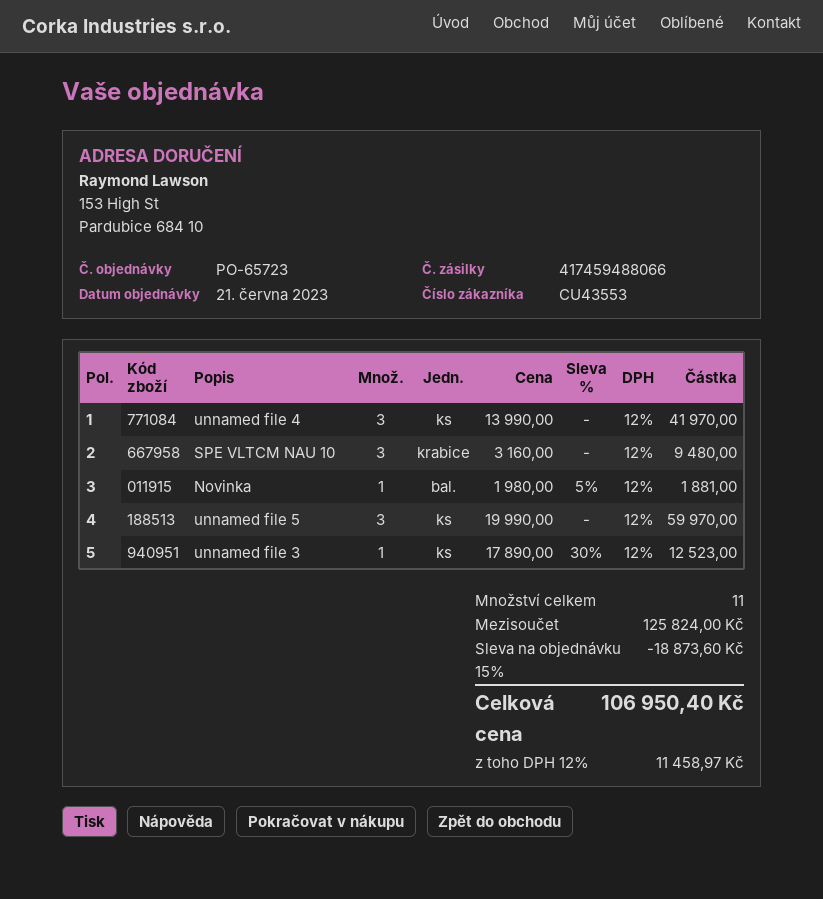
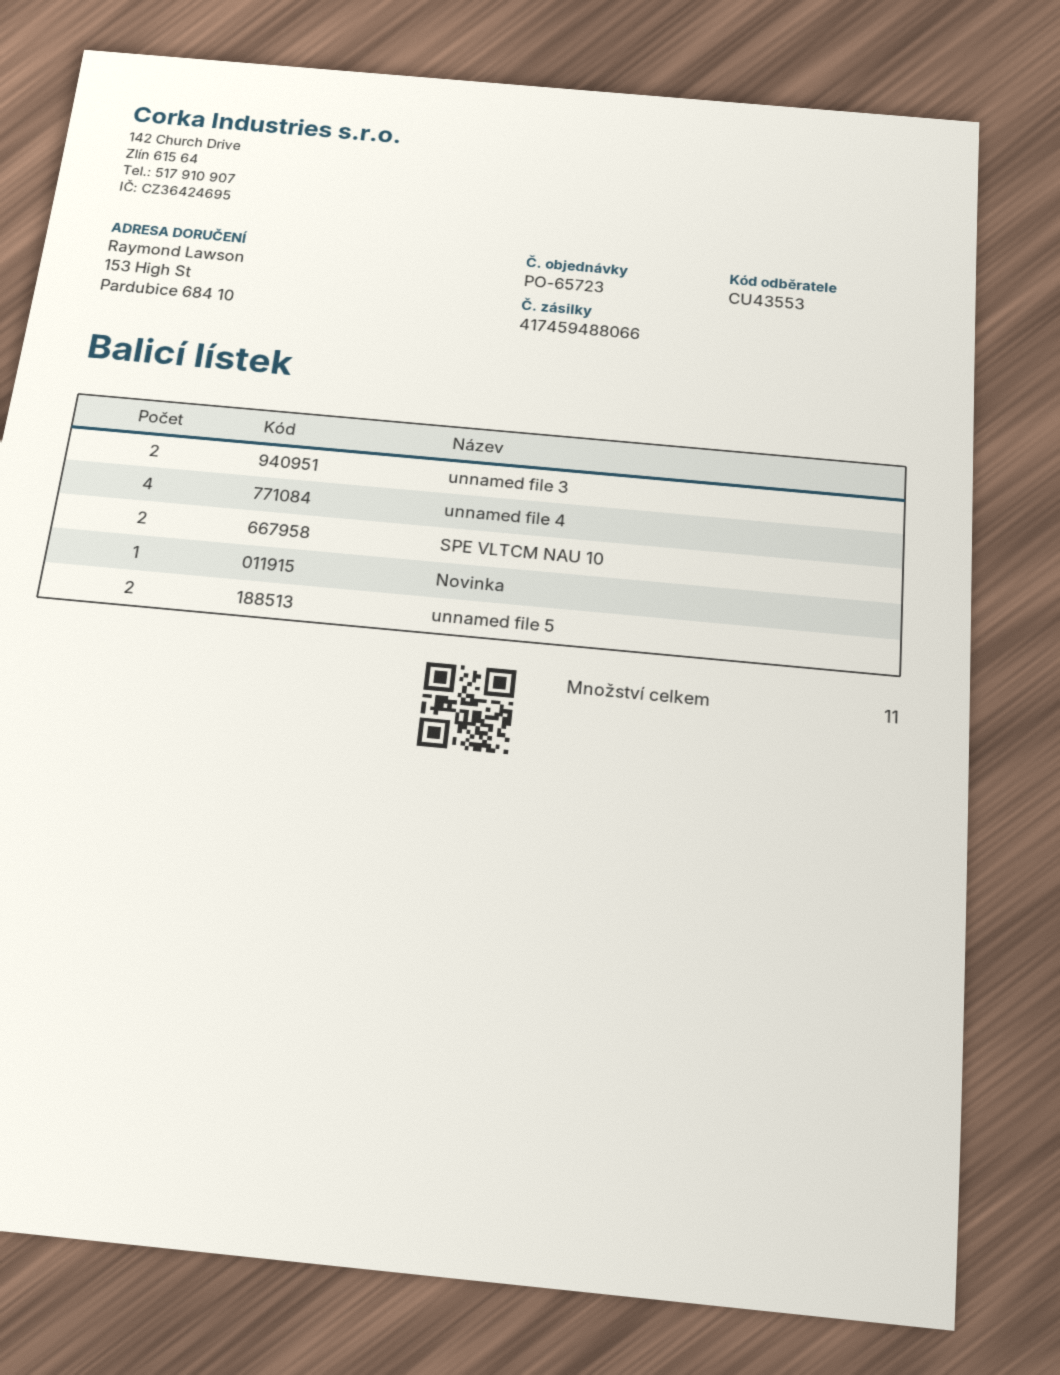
unnamed file 4: 3 -> 4
SPE VLTCM NAU 10: 3 -> 2
unnamed file 5: 3 -> 2
unnamed file 3: 1 -> 2

